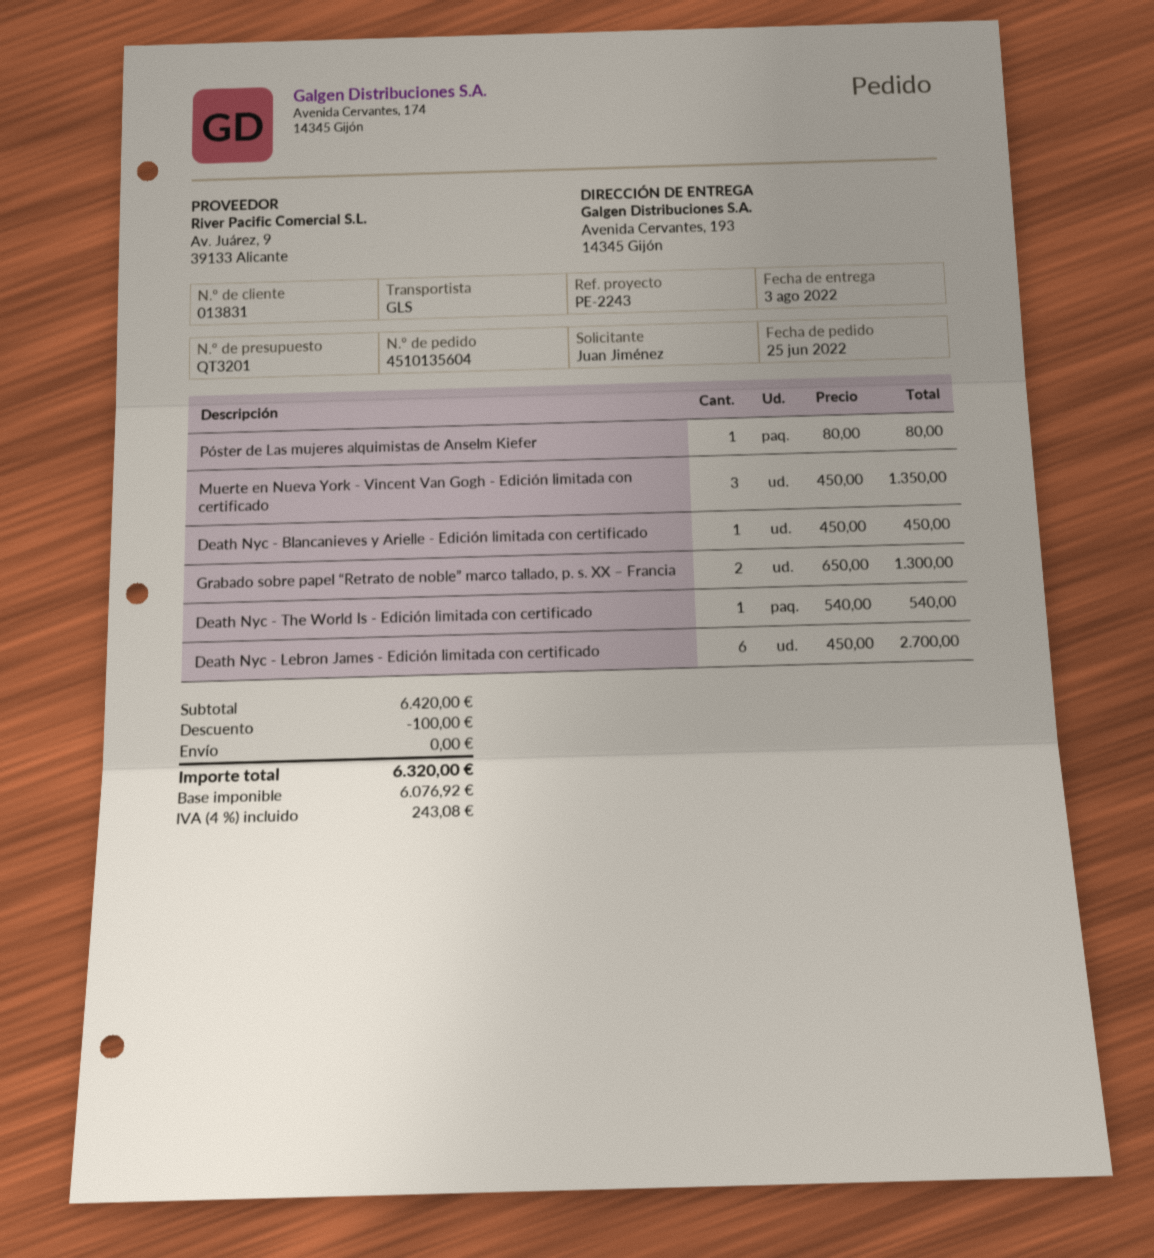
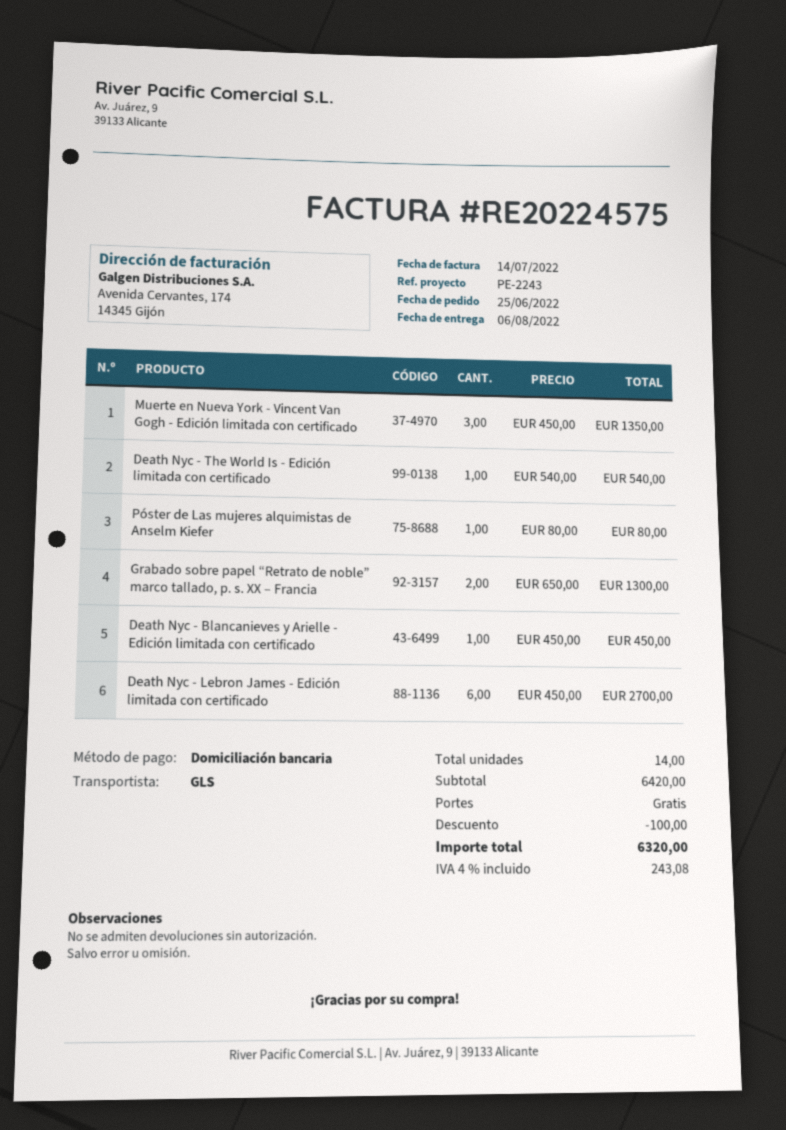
delivery date: 2022-08-03 -> 2022-08-06

